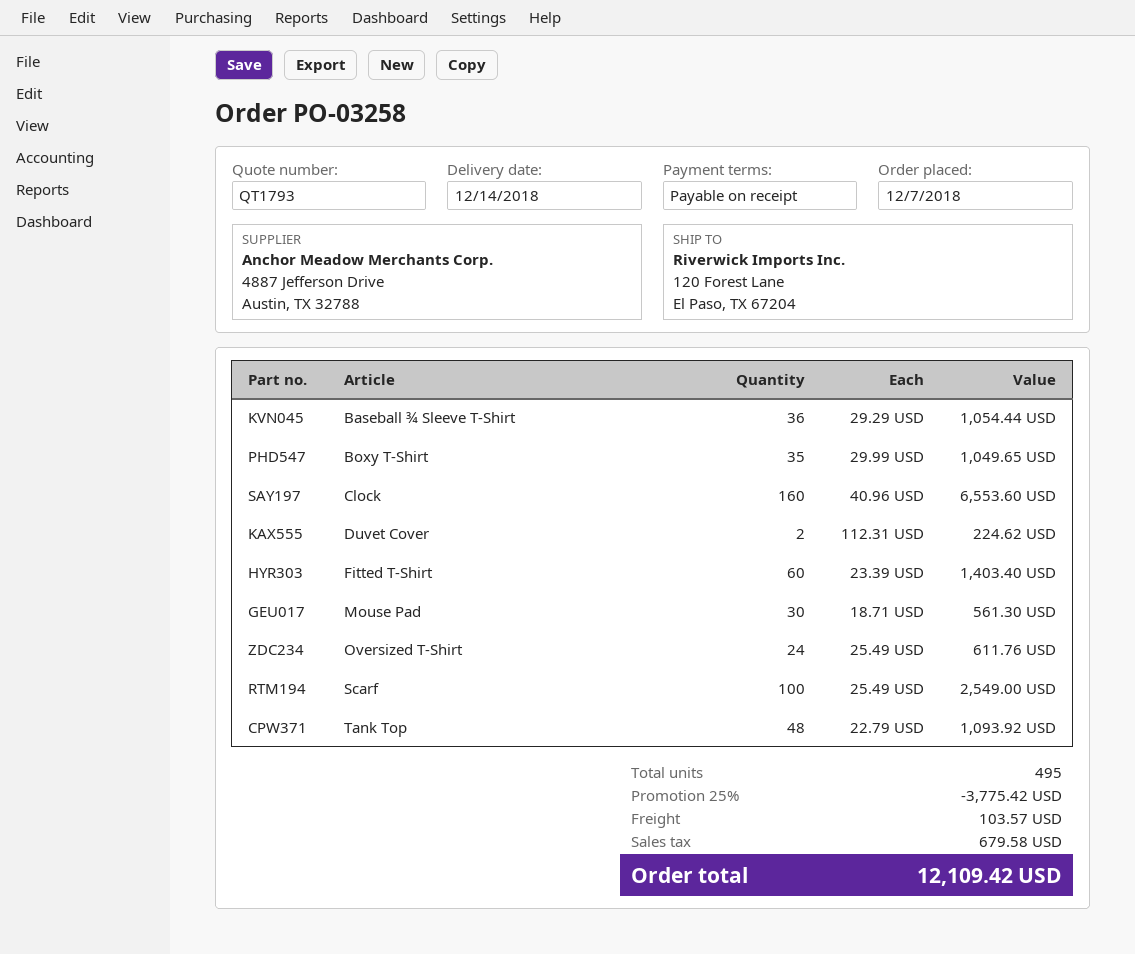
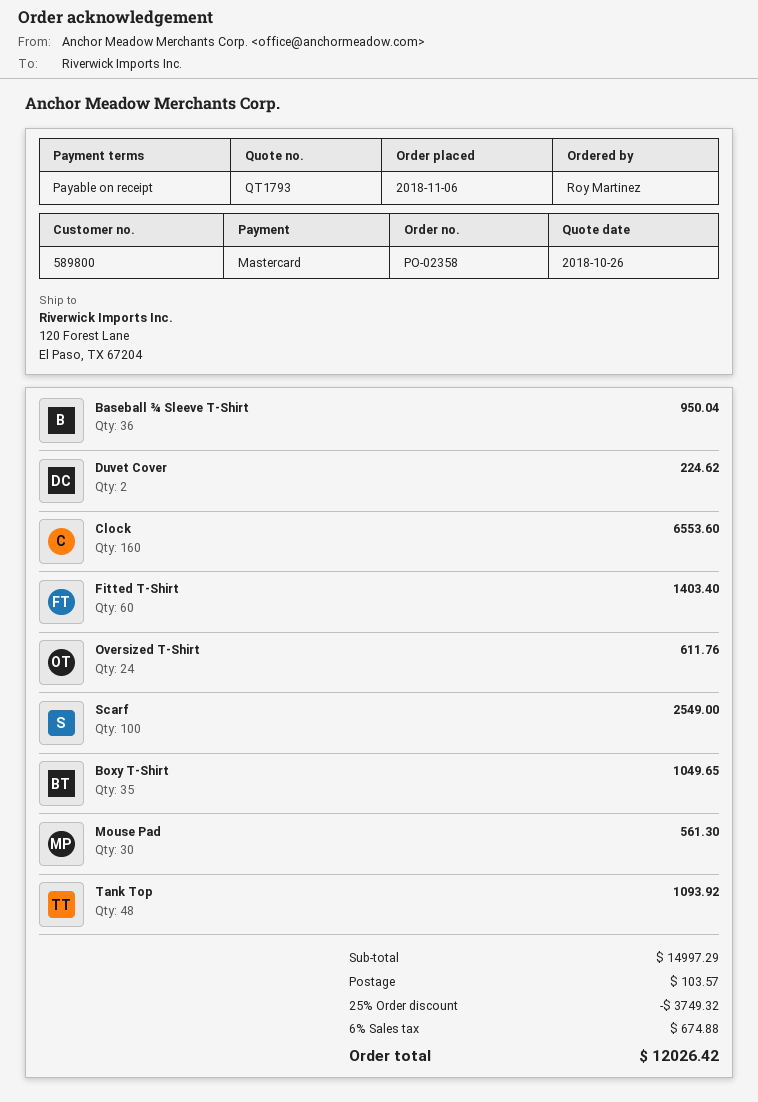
order number: PO-03258 -> PO-02358
order date: 2018-12-07 -> 2018-11-06
Baseball ¾ Sleeve T-Shirt: 36 for 1054.44 -> 36 for 950.04
discount: 25% = 3775.42 -> 25% = 3749.32
tax: 679.58 -> 674.88
total: 12109.42 -> 12026.42

